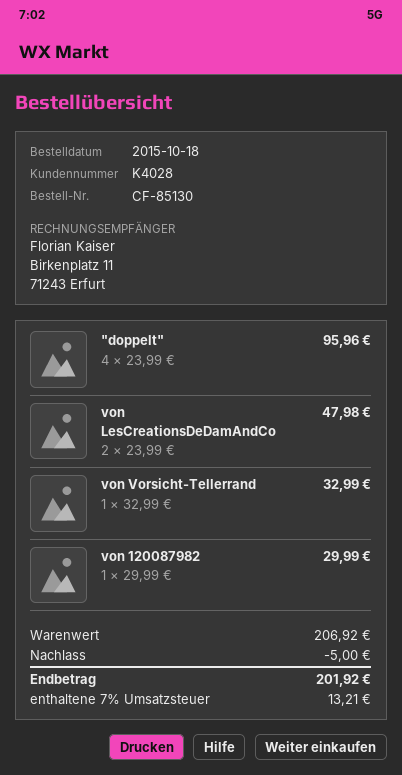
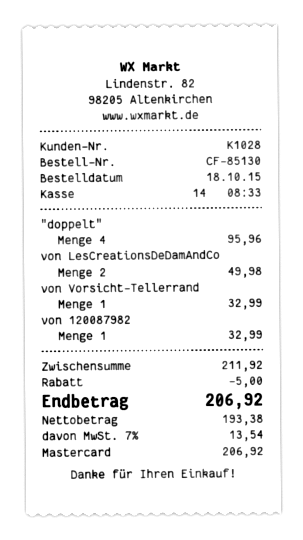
customer number: K4028 -> K1028
von LesCreationsDeDamAndCo: 2 for 47.98 -> 2 for 49.98
von 120087982: 1 for 29.99 -> 1 for 32.99
subtotal: 206.92 -> 211.92
tax: 7% = 13.21 -> 7% = 13.54
total: 201.92 -> 206.92

